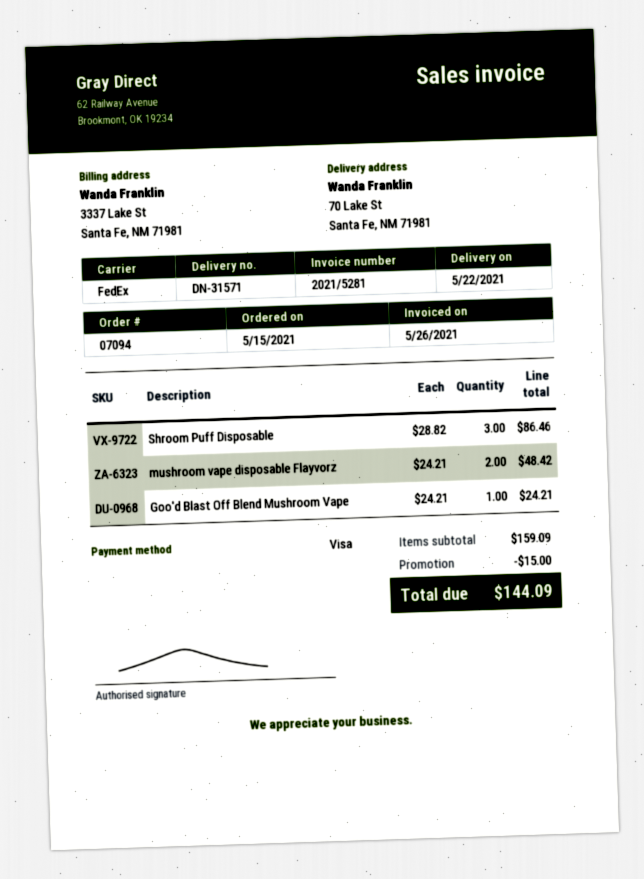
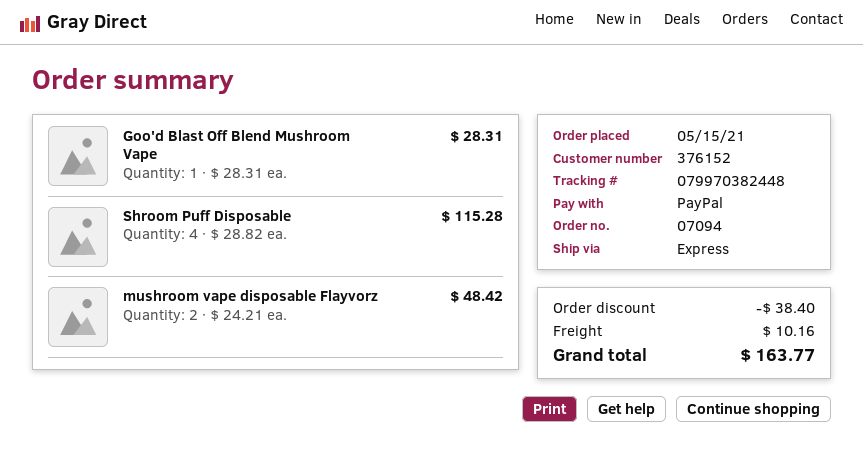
payment method: Visa -> PayPal
shipping method: FedEx -> express
Shroom Puff Disposable: 3 x 28.82 = 86.46 -> 4 x 28.82 = 115.28
Goo'd Blast Off Blend Mushroom Vape: 1 x 24.21 = 24.21 -> 1 x 28.31 = 28.31
discount: 15.00 -> 38.40
shipping: none -> 10.16
total: 144.09 -> 163.77

